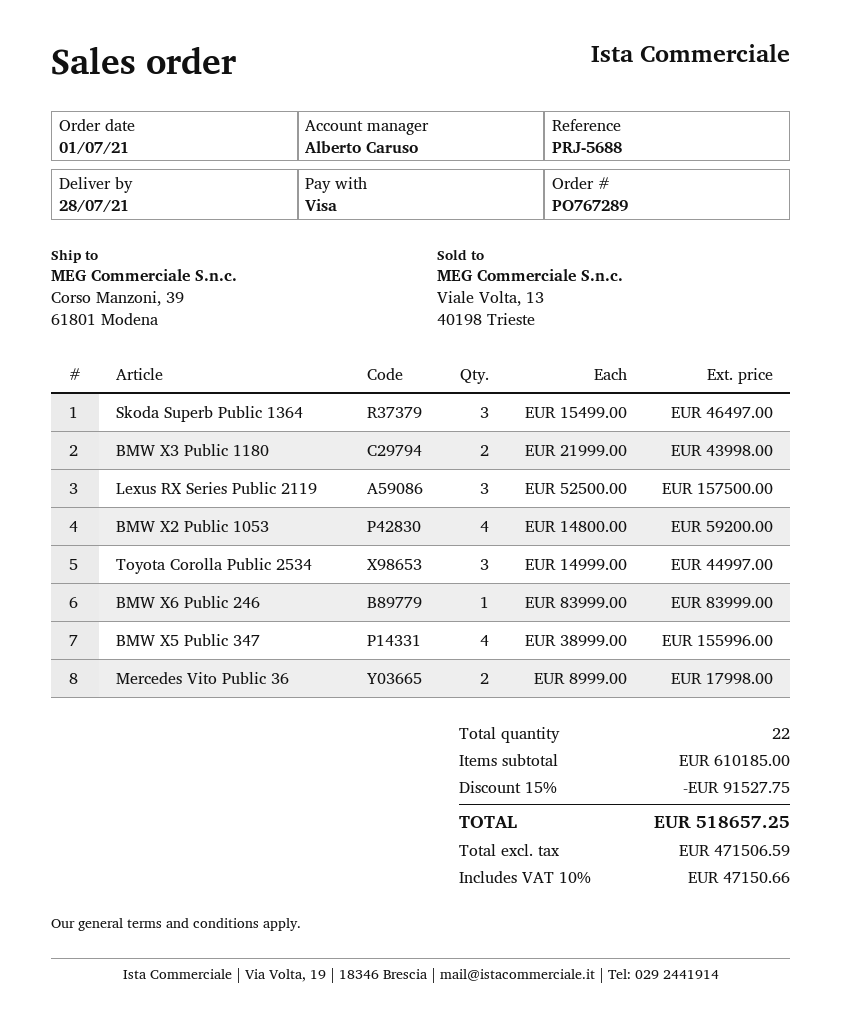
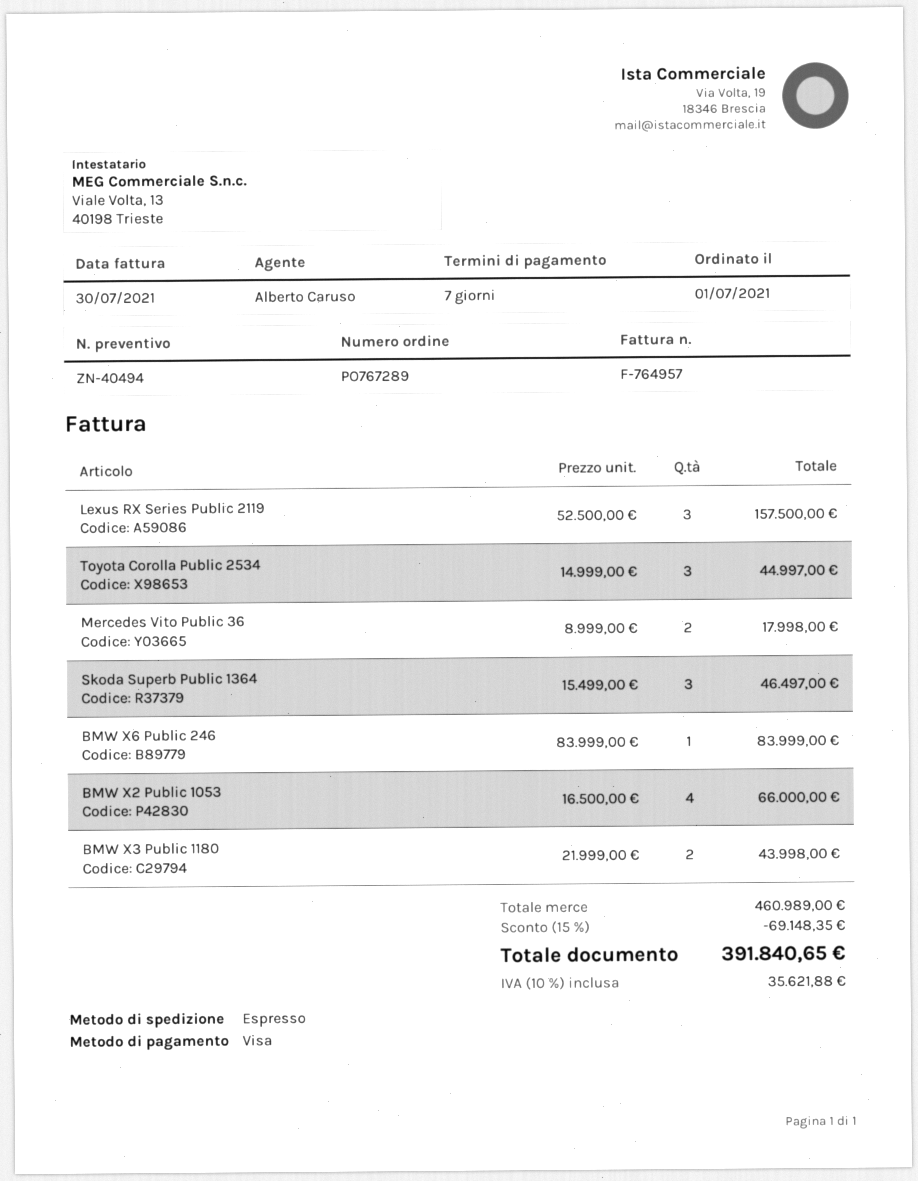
BMW X2 Public 1053: 4 x 14800.00 = 59200.00 -> 4 x 16500.00 = 66000.00
BMW X5 Public 347: 4 x 38999.00 = 155996.00 -> none
subtotal: 610185.00 -> 460989.00
discount: 15% = 91527.75 -> 15% = 69148.35
tax: 10% = 47150.66 -> 10% = 35621.88
total: 518657.25 -> 391840.65

